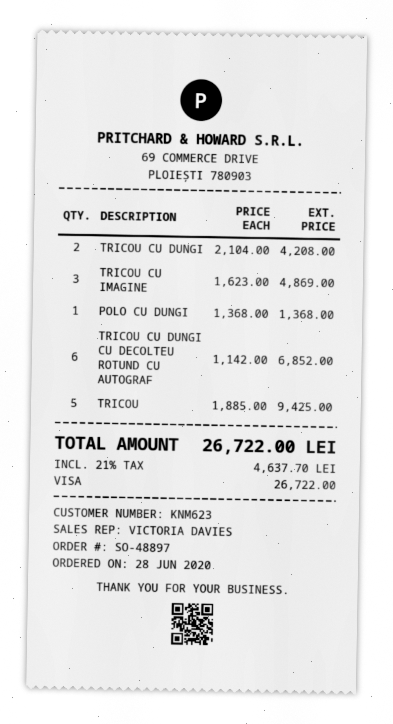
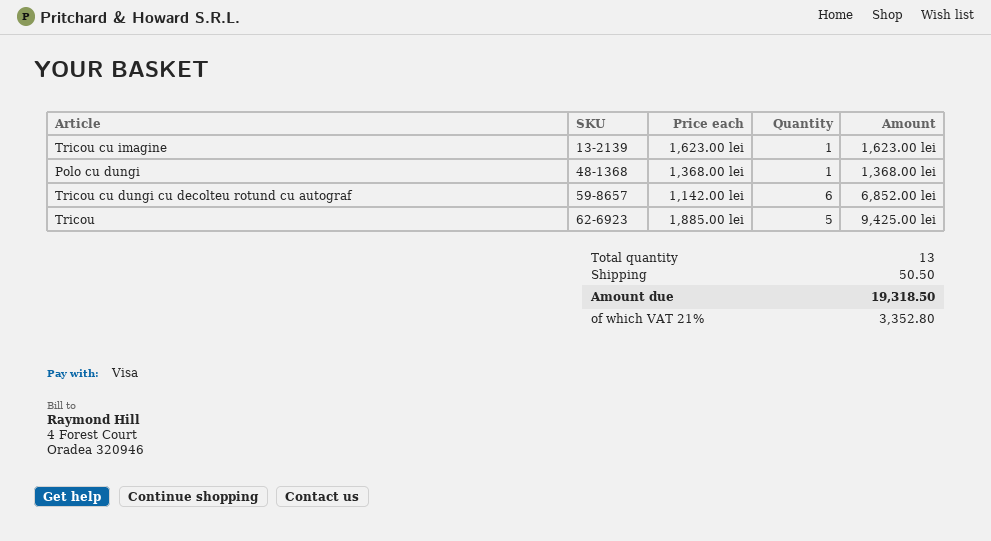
TRICOU CU DUNGI: 2 x 2104.00 = 4208.00 -> none
TRICOU CU IMAGINE: 3 x 1623.00 = 4869.00 -> 1 x 1623.00 = 1623.00
shipping: none -> 50.50
tax: 21% = 4637.70 -> 21% = 3352.80
total: 26722.00 -> 19318.50

